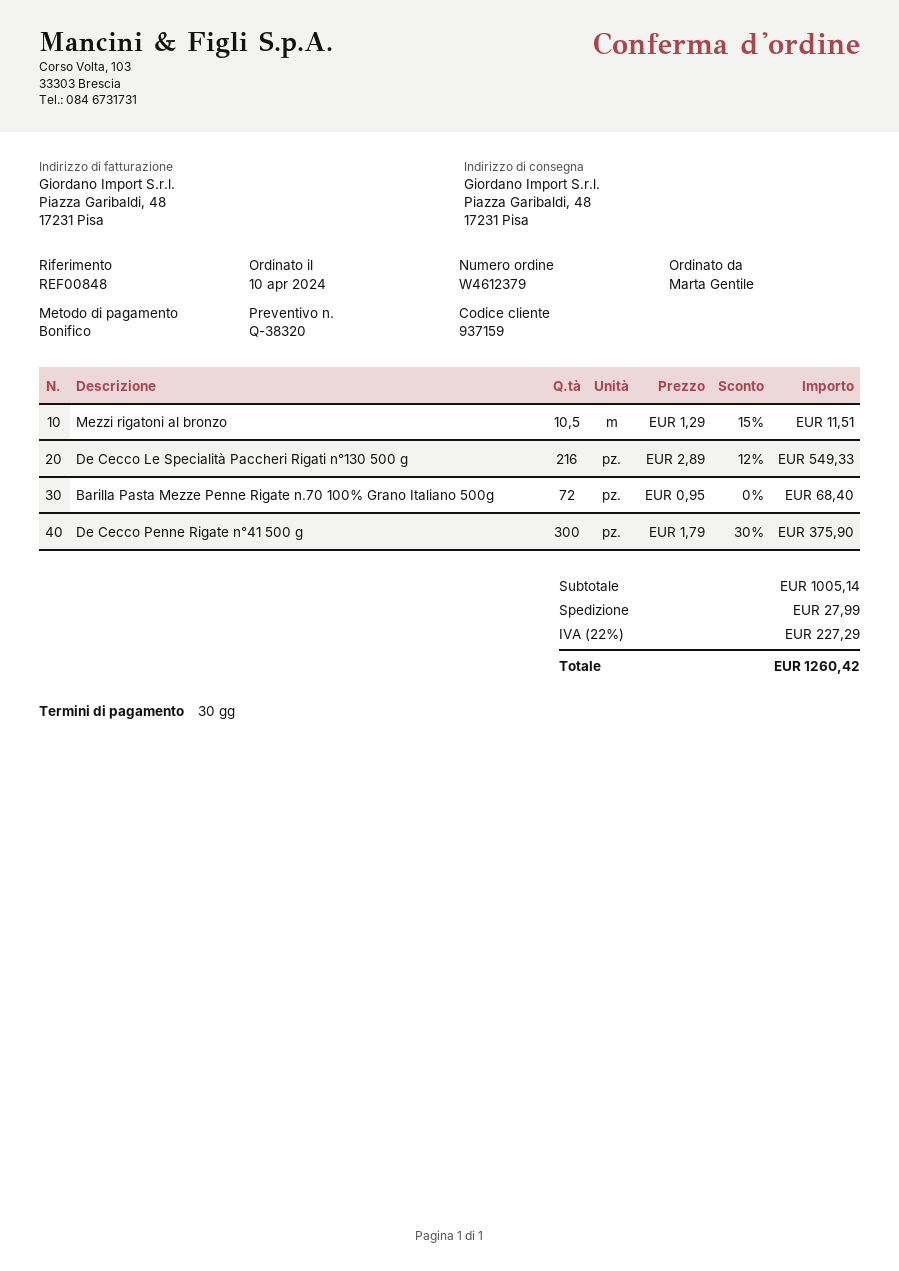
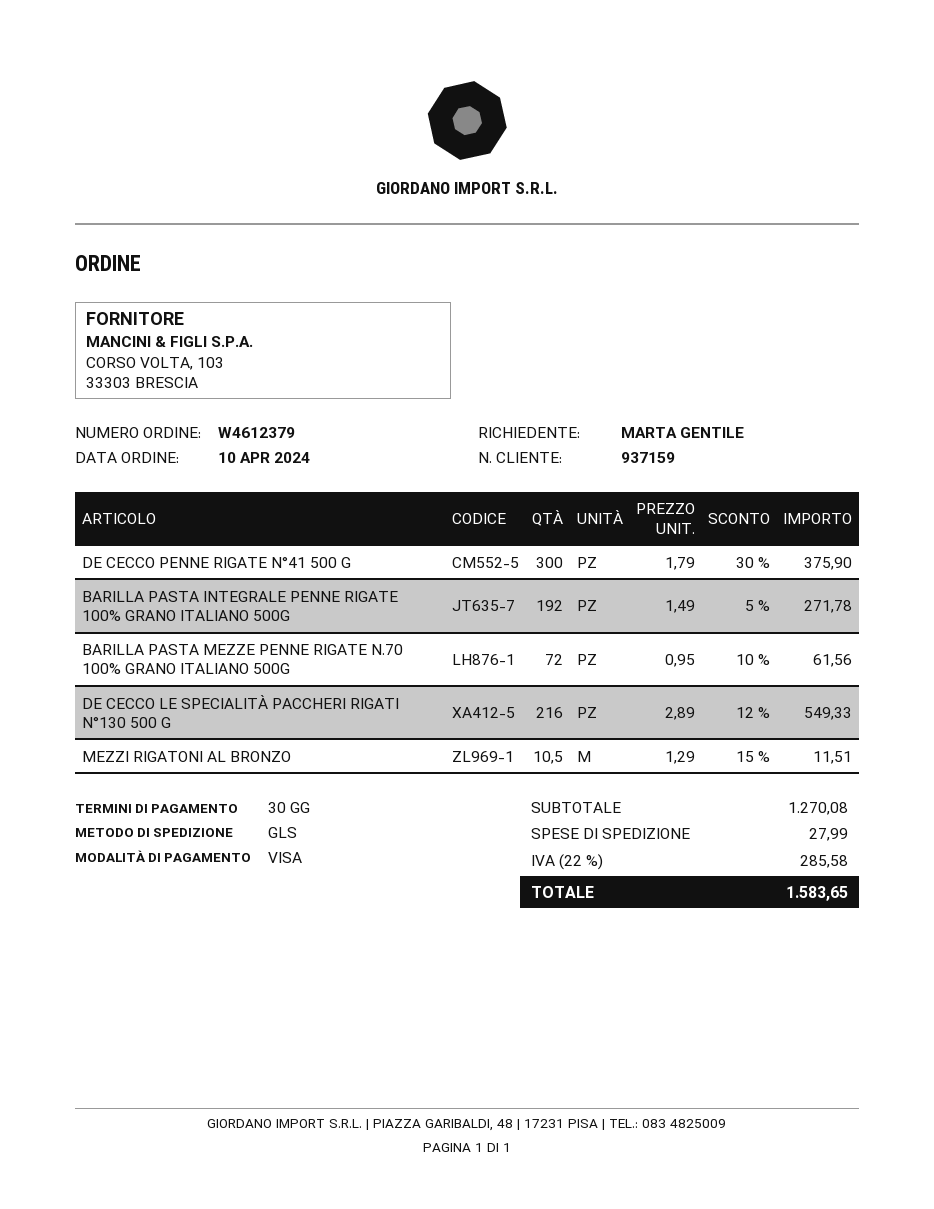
payment method: bank transfer -> Visa
Barilla Pasta Mezze Penne Rigate n.70 100% Grano Italiano 500g: 72 x 0.95 = 68.40 -> 72 x 0.95 - 10% = 61.56
BARILLA PASTA INTEGRALE PENNE RIGATE 100% GRANO ITALIANO 500G: none -> 192 x 1.49 - 5% = 271.78
subtotal: 1005.14 -> 1270.08
tax: 22% = 227.29 -> 22% = 285.58
total: 1260.42 -> 1583.65

